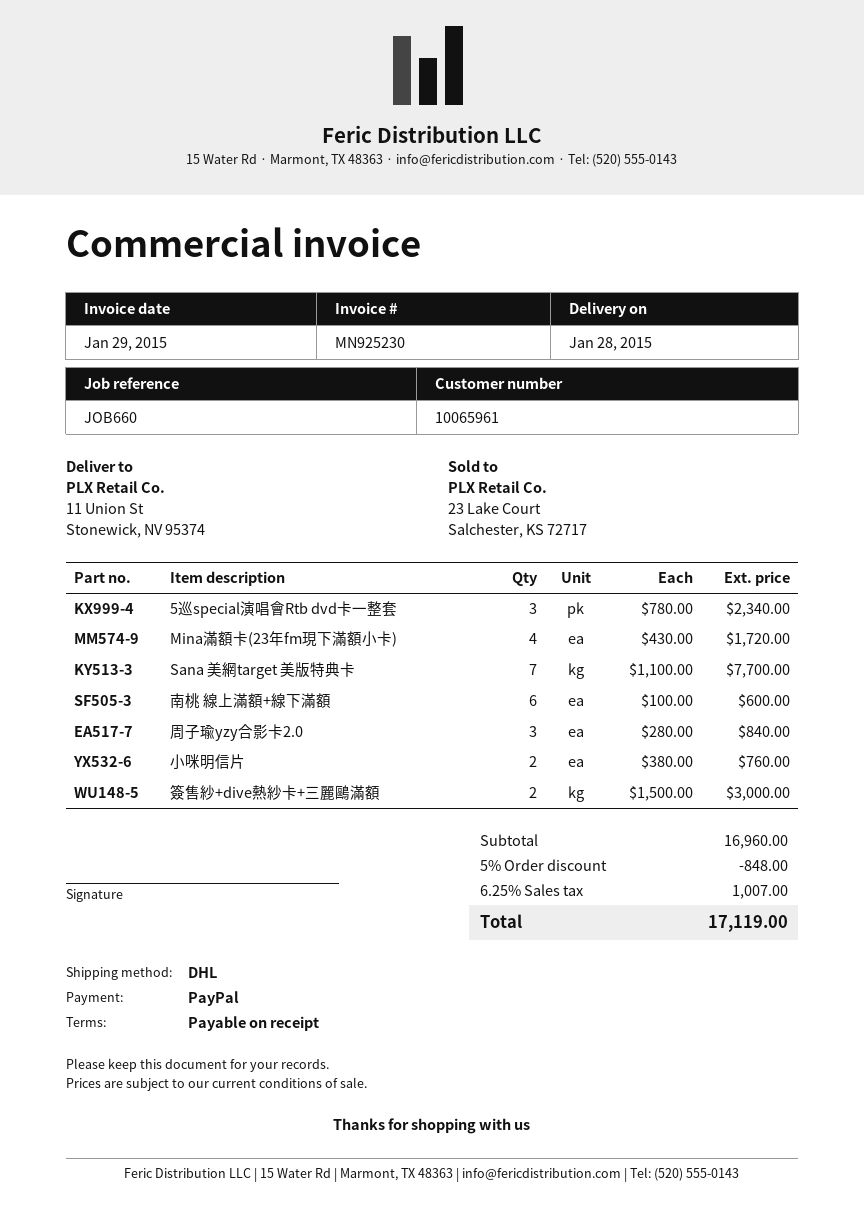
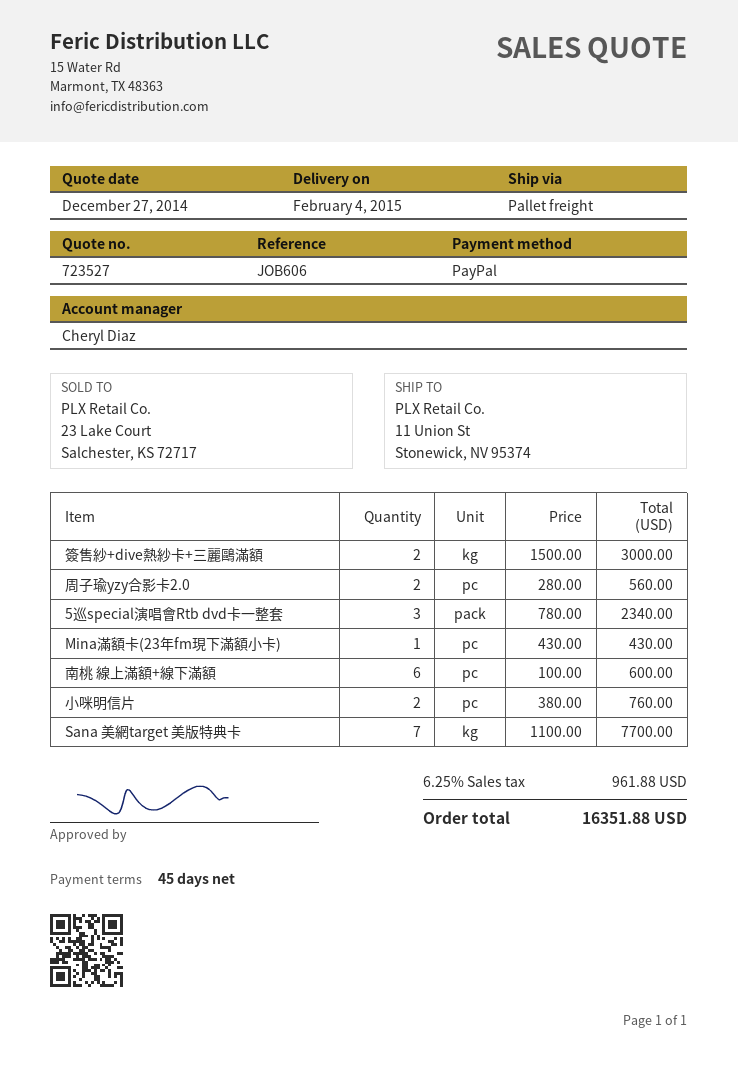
delivery date: 2015-01-28 -> 2015-02-04
payment terms: on receipt -> 45 days
reference: JOB660 -> JOB606
shipping method: DHL -> pallet freight
Mina滿額卡(23年fm現下滿額小卡): 4 x 430.00 = 1720.00 -> 1 x 430.00 = 430.00
周子瑜yzy合影卡2.0: 3 x 280.00 = 840.00 -> 2 x 280.00 = 560.00
discount: 5% = 848.00 -> none
tax: 6.25% = 1007.00 -> 6.25% = 961.88
total: 17119.00 -> 16351.88

